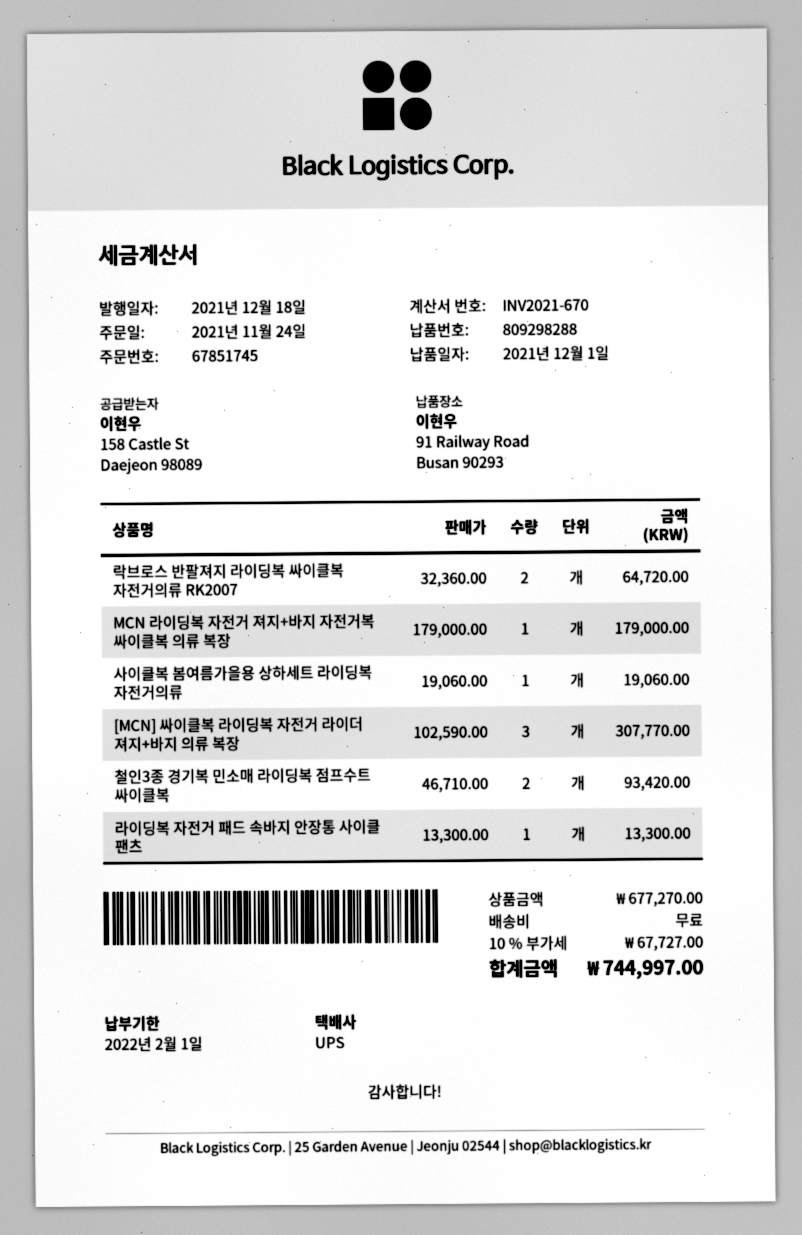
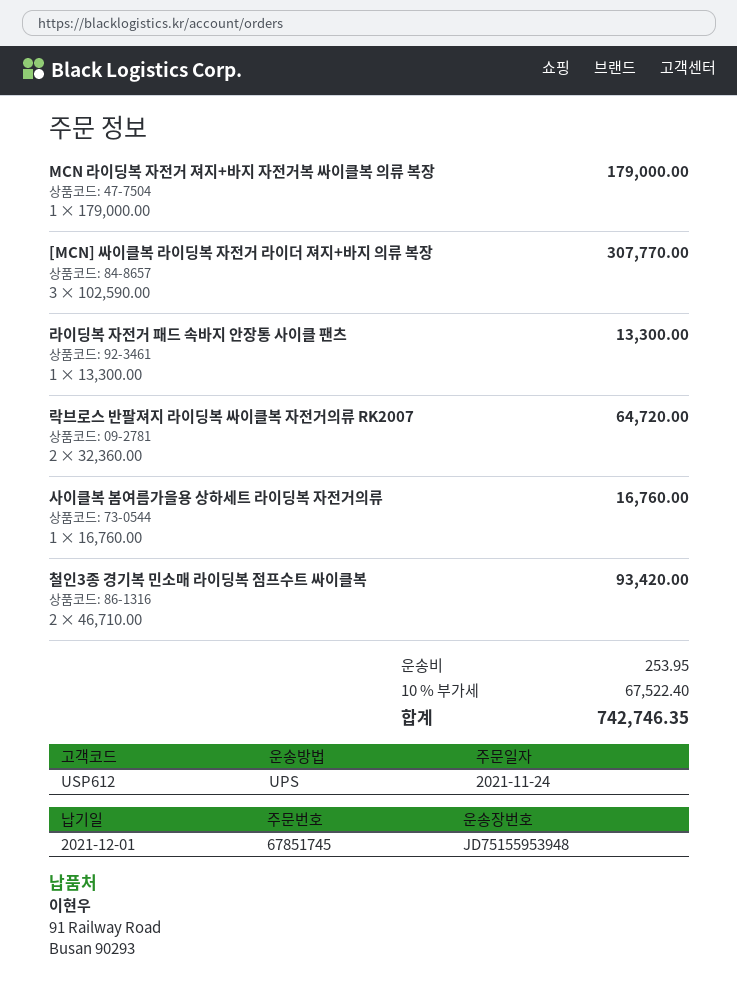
사이클복 봄여름가을용 상하세트 라이딩복 자전거의류: 1 x 19060.00 = 19060.00 -> 1 x 16760.00 = 16760.00
shipping: 0.00 -> 253.95
tax: 10% = 67727.00 -> 10% = 67522.40
total: 744997.00 -> 742746.35

